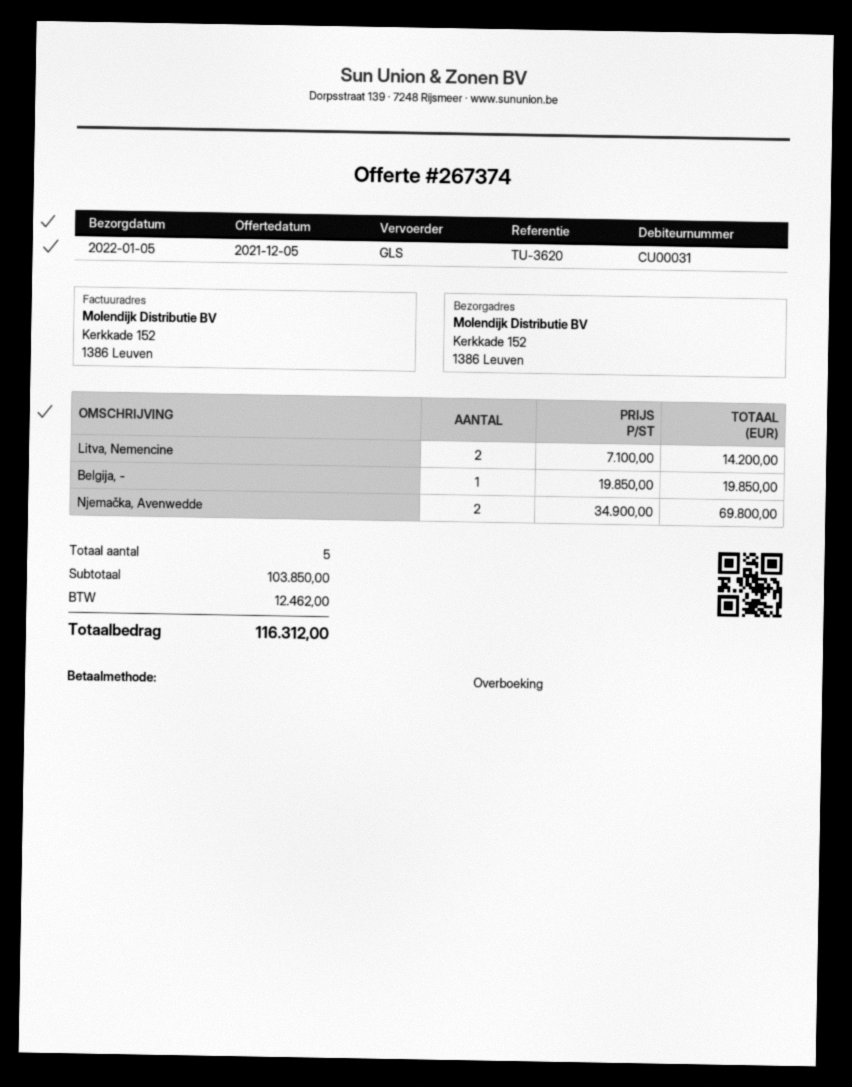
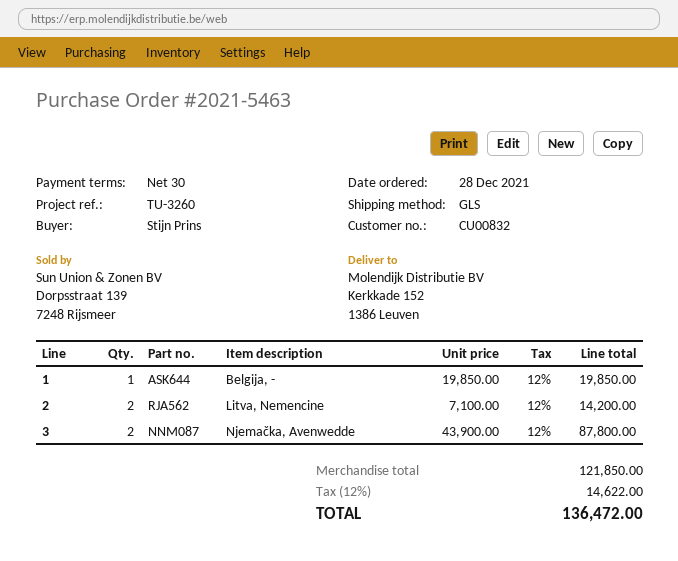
customer number: CU00031 -> CU00832
reference: TU-3620 -> TU-3260
Njemačka, Avenwedde: 2 x 34900.00 = 69800.00 -> 2 x 43900.00 = 87800.00
subtotal: 103850.00 -> 121850.00
tax: 12462.00 -> 14622.00
total: 116312.00 -> 136472.00

